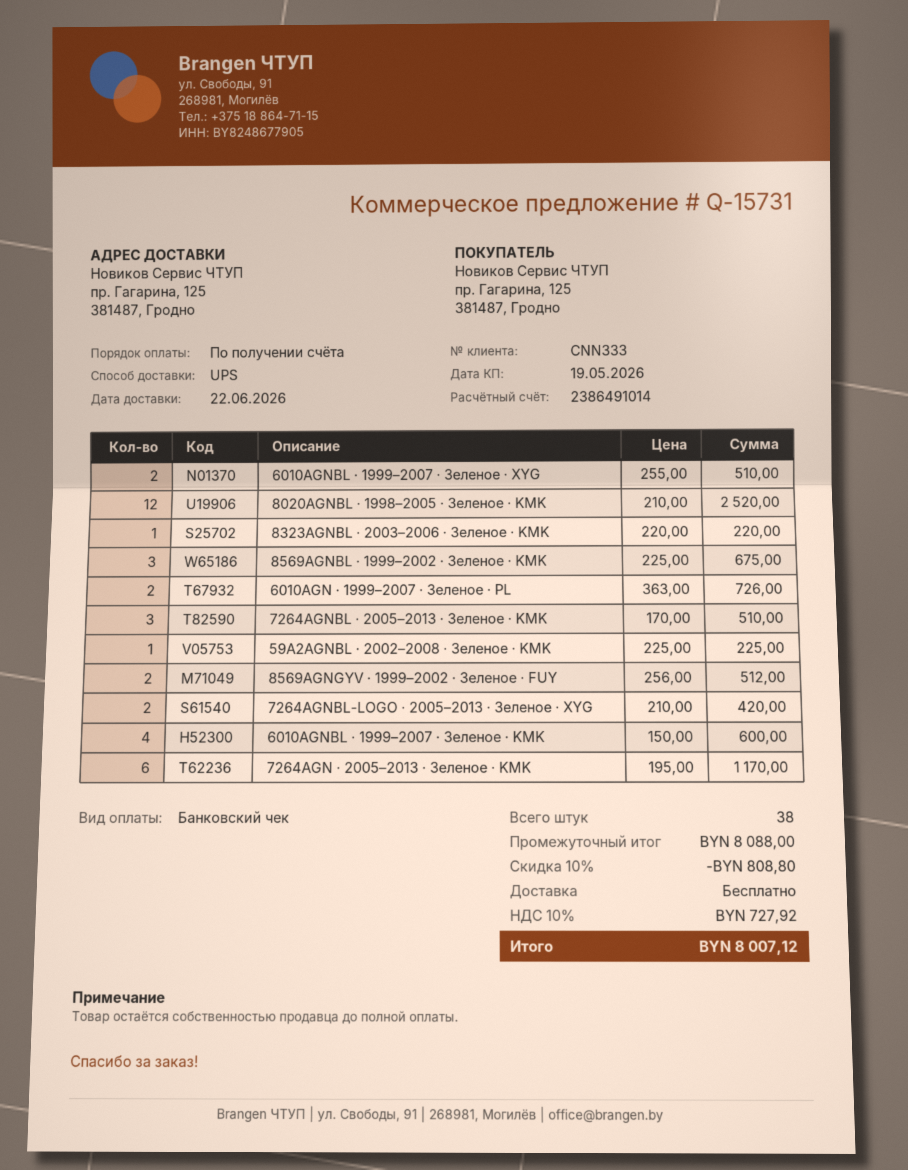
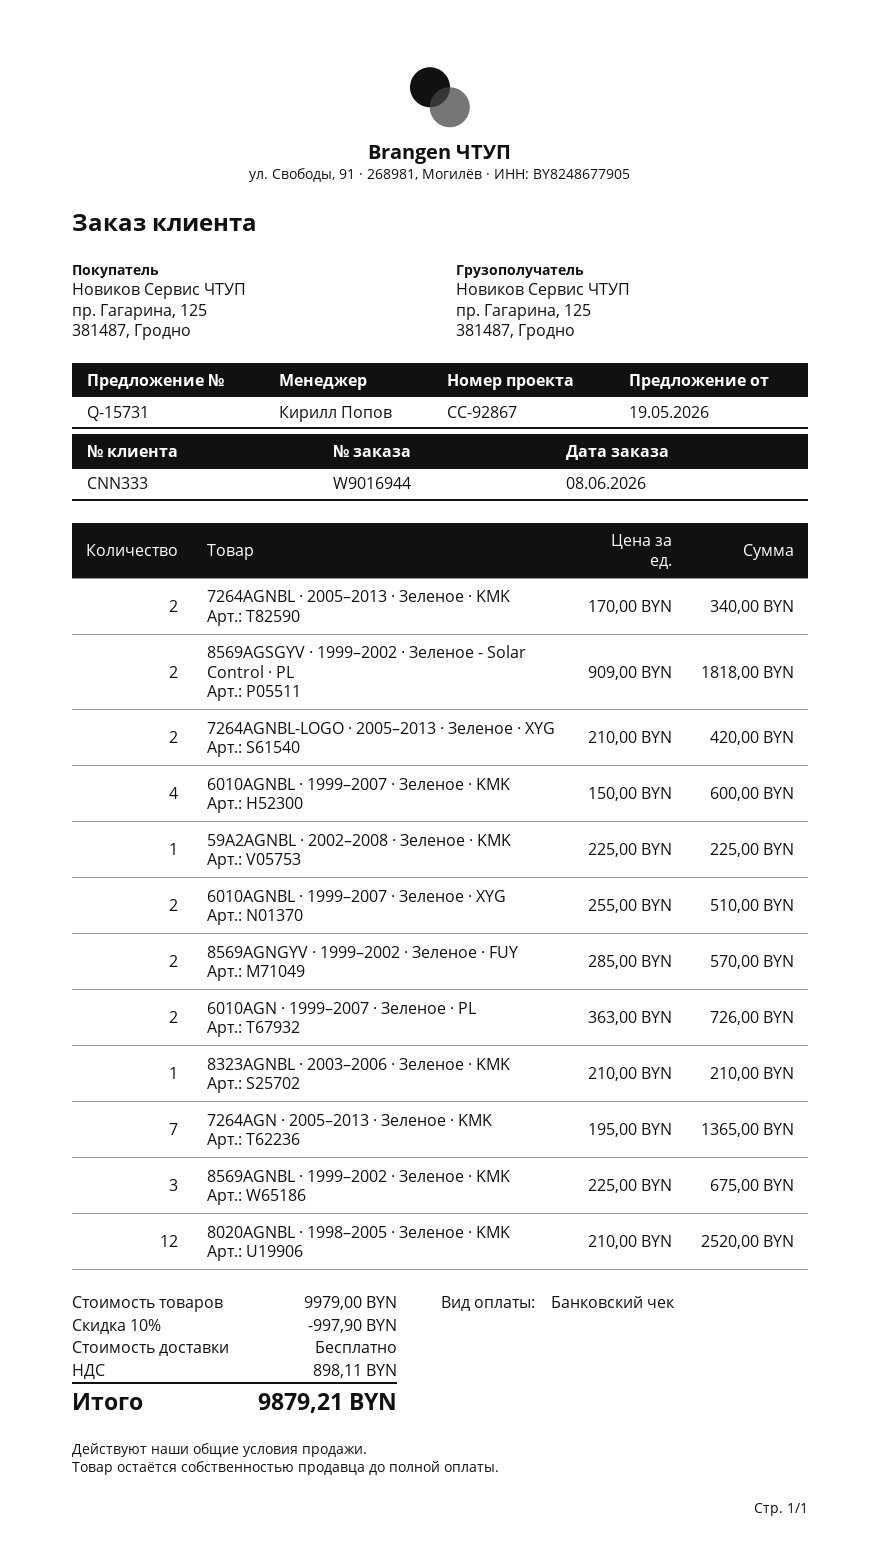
8323AGNBL · 2003–2006 · Зеленое · KMK: 1 x 220.00 = 220.00 -> 1 x 210.00 = 210.00
7264AGNBL · 2005–2013 · Зеленое · KMK: 3 x 170.00 = 510.00 -> 2 x 170.00 = 340.00
8569AGNGYV · 1999–2002 · Зеленое · FUY: 2 x 256.00 = 512.00 -> 2 x 285.00 = 570.00
7264AGN · 2005–2013 · Зеленое · KMK: 6 x 195.00 = 1170.00 -> 7 x 195.00 = 1365.00
8569AGSGYV · 1999–2002 · Зеленое - Solar Control · PL: none -> 2 x 909.00 = 1818.00
subtotal: 8088.00 -> 9979.00
discount: 10% = 808.80 -> 10% = 997.90
tax: 727.92 -> 898.11
total: 8007.12 -> 9879.21

